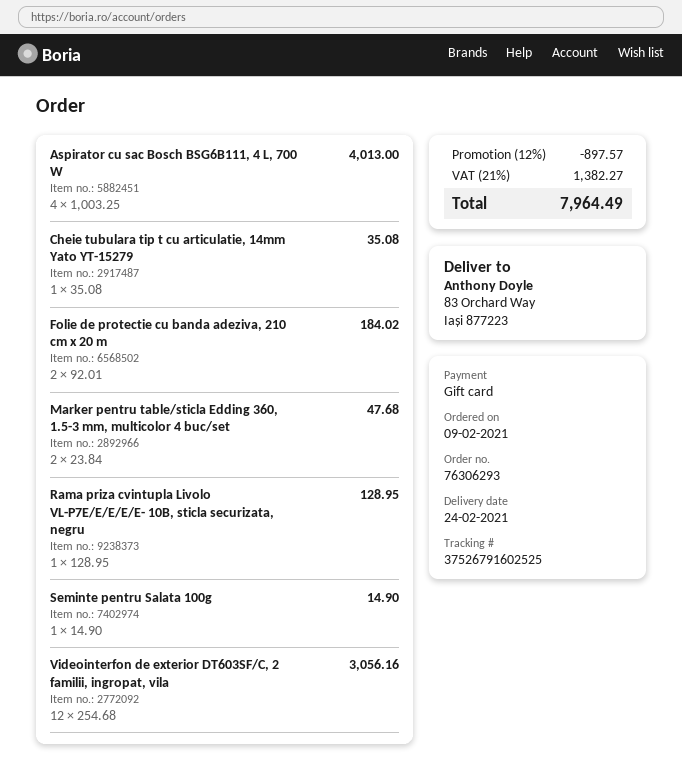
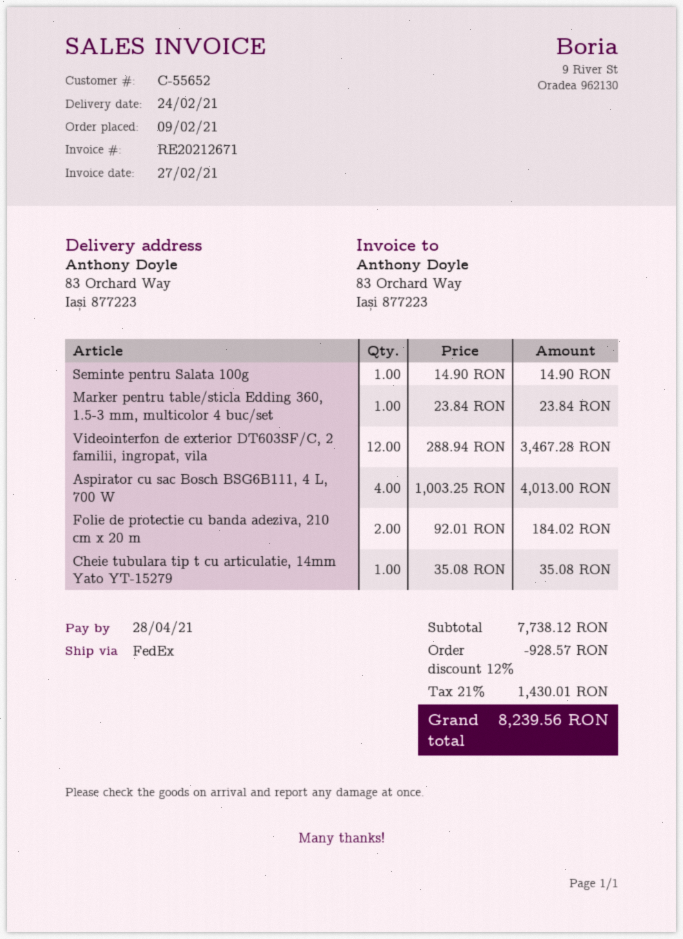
Marker pentru table/sticla Edding 360, 1.5-3 mm, multicolor 4 buc/set: 2 x 23.84 = 47.68 -> 1 x 23.84 = 23.84
Rama priza cvintupla Livolo VL-P7E/E/E/E/E- 10B, sticla securizata, negru: 1 x 128.95 = 128.95 -> none
Videointerfon de exterior DT603SF/C, 2 familii, ingropat, vila: 12 x 254.68 = 3056.16 -> 12 x 288.94 = 3467.28
discount: 12% = 897.57 -> 12% = 928.57
tax: 21% = 1382.27 -> 21% = 1430.01
total: 7964.49 -> 8239.56

